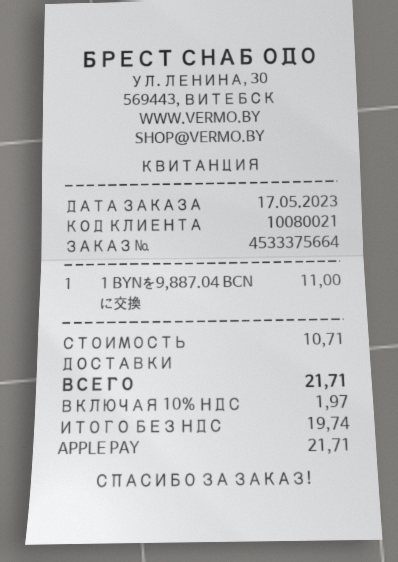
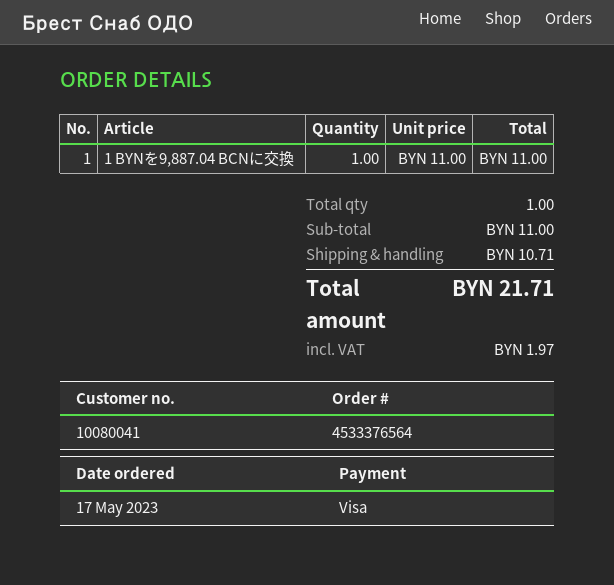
order number: 4533375664 -> 4533376564
customer number: 10080021 -> 10080041
payment method: Apple Pay -> Visa

